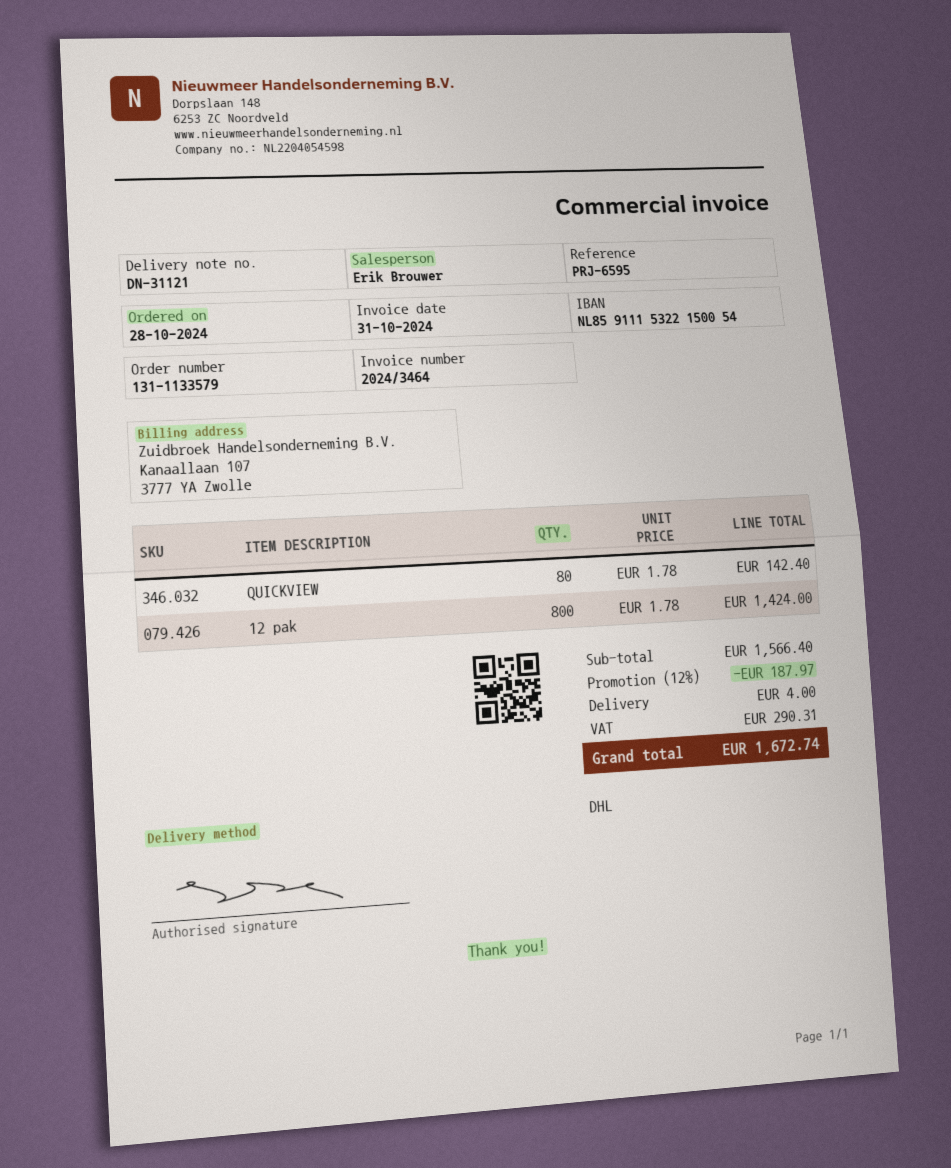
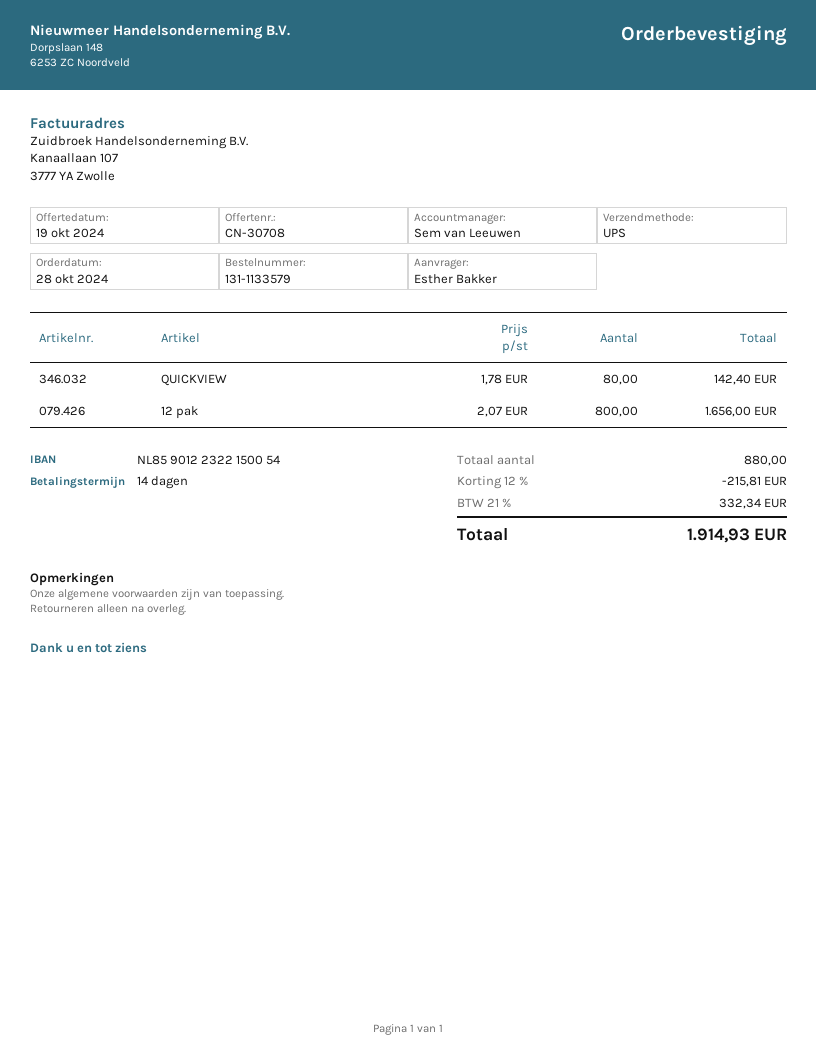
sales rep: Erik Brouwer -> Sem van Leeuwen
bank account: NL8591115322150054 -> NL8590122322150054
shipping method: DHL -> UPS
12 pak: 800 x 1.78 = 1424.00 -> 800 x 2.07 = 1656.00
discount: 12% = 187.97 -> 12% = 215.81
shipping: 4.00 -> none
tax: 290.31 -> 332.34
total: 1672.74 -> 1914.93

